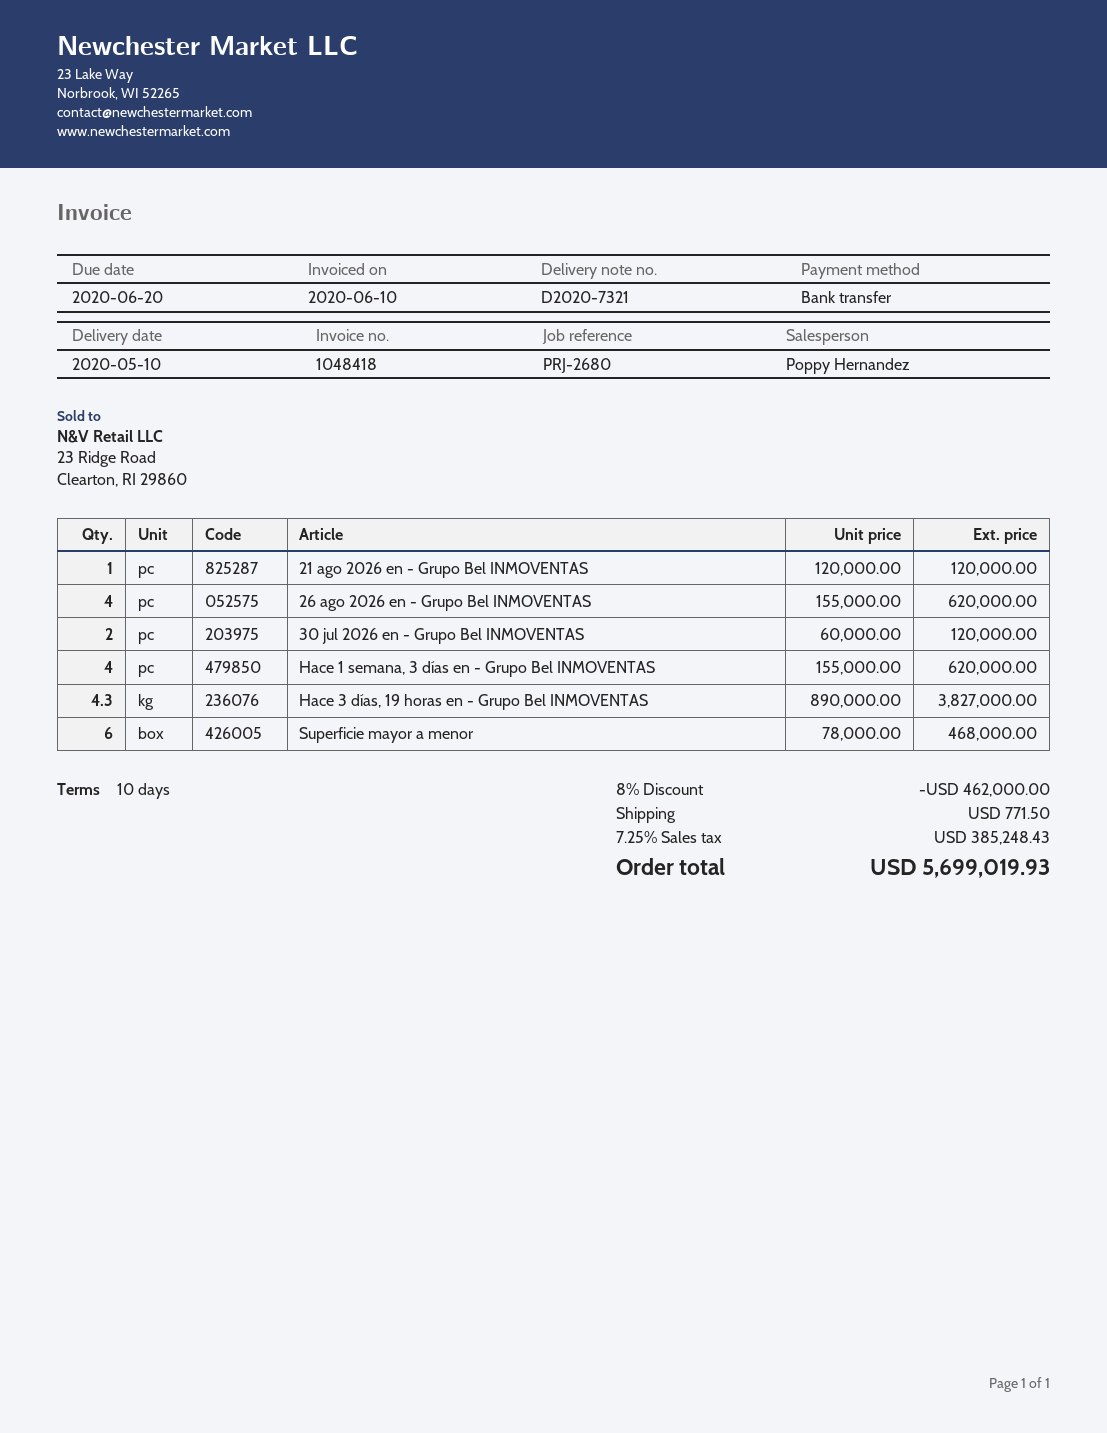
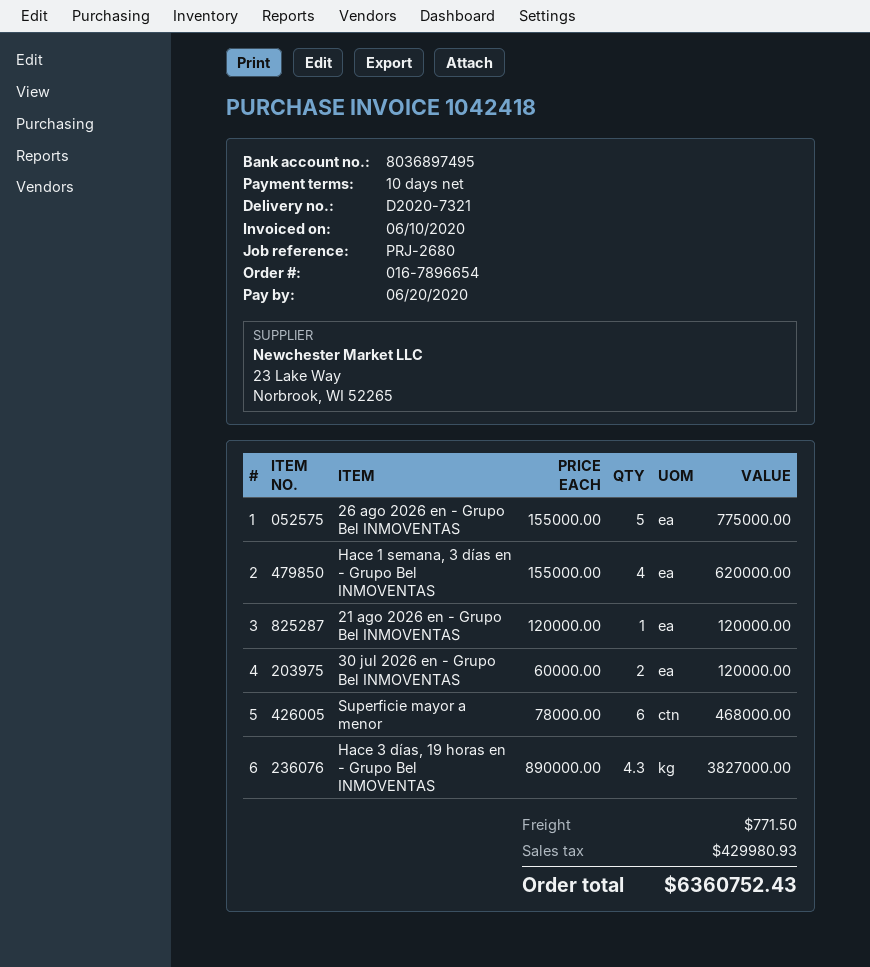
invoice number: 1048418 -> 1042418
26 ago 2026 en - Grupo Bel INMOVENTAS: 4 x 155000.00 = 620000.00 -> 5 x 155000.00 = 775000.00
discount: 8% = 462000.00 -> none
tax: 385248.43 -> 429980.93
total: 5699019.93 -> 6360752.43

